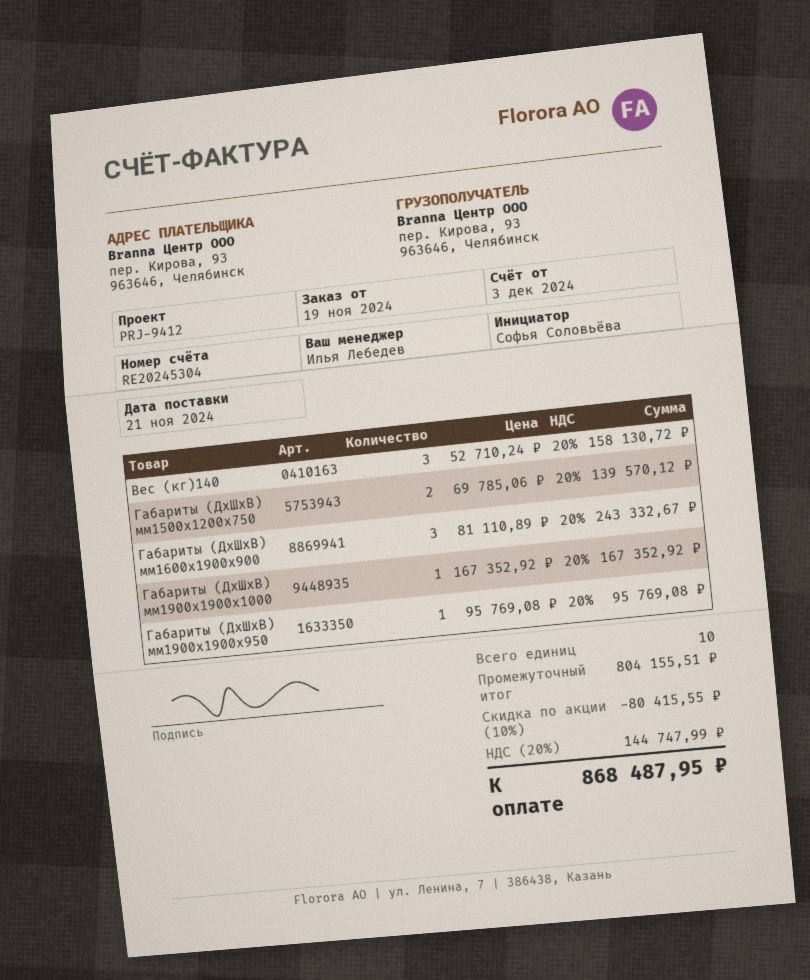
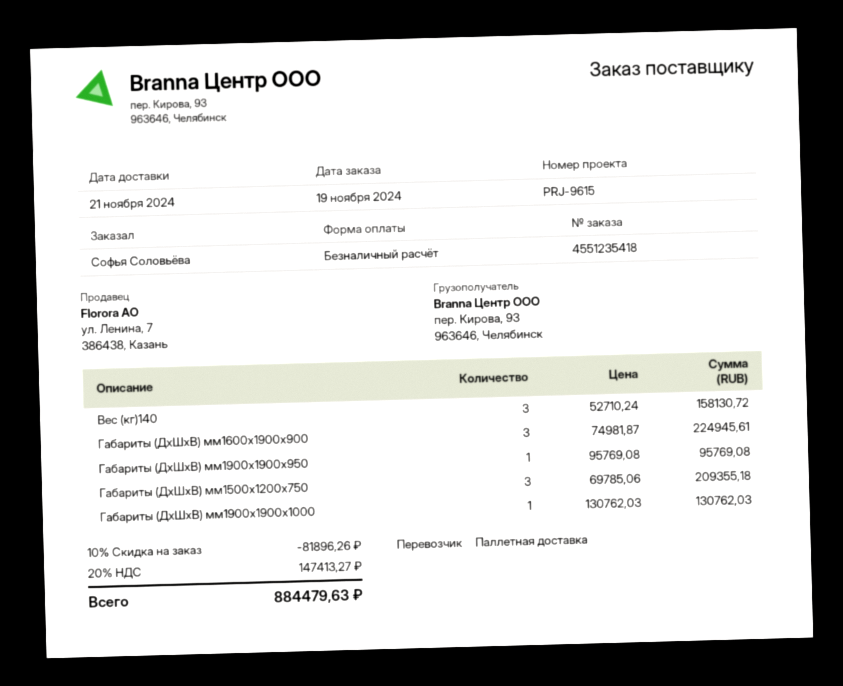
reference: PRJ-9412 -> PRJ-9615
Габариты (ДхШхВ) мм1500х1200х750: 2 x 69785.06 = 139570.12 -> 3 x 69785.06 = 209355.18
Габариты (ДхШхВ) мм1600х1900х900: 3 x 81110.89 = 243332.67 -> 3 x 74981.87 = 224945.61
Габариты (ДхШхВ) мм1900х1900х1000: 1 x 167352.92 = 167352.92 -> 1 x 130762.03 = 130762.03
discount: 10% = 80415.55 -> 10% = 81896.26
tax: 20% = 144747.99 -> 20% = 147413.27
total: 868487.95 -> 884479.63

